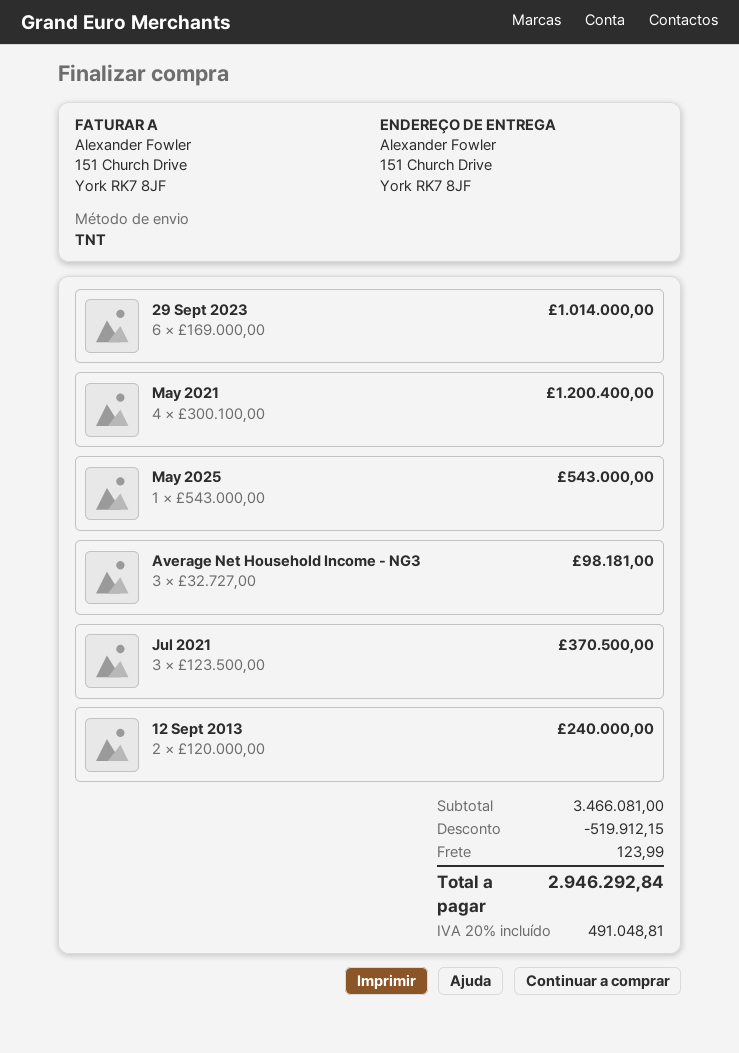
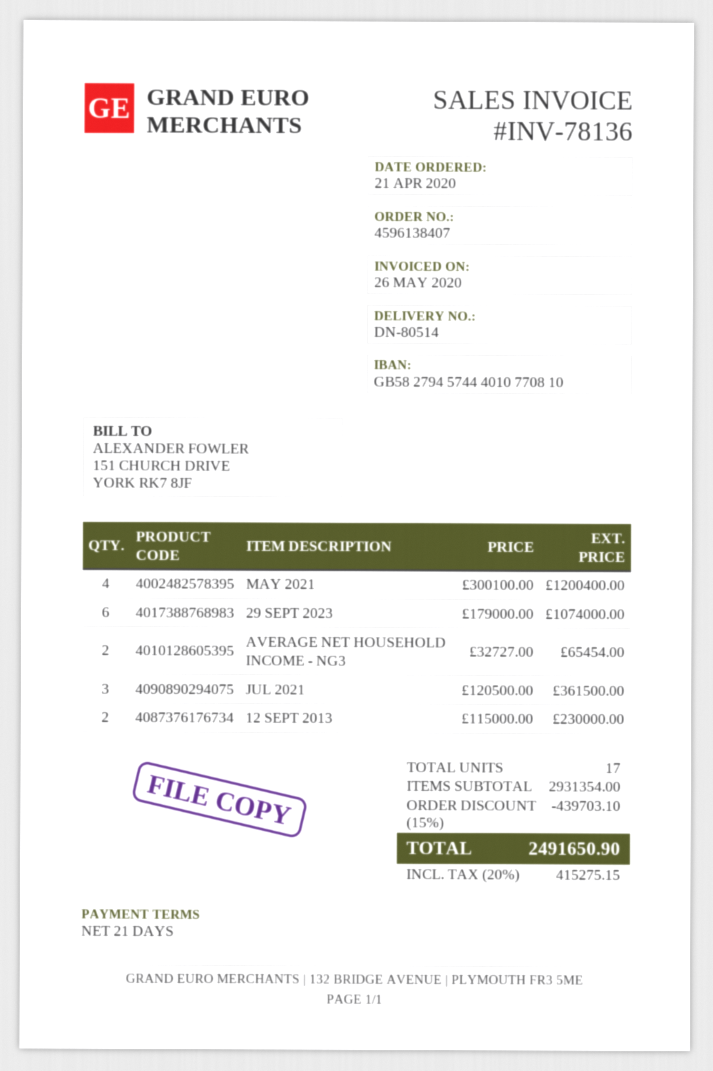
29 Sept 2023: 6 x 169000.00 = 1014000.00 -> 6 x 179000.00 = 1074000.00
May 2025: 1 x 543000.00 = 543000.00 -> none
Average Net Household Income - NG3: 3 x 32727.00 = 98181.00 -> 2 x 32727.00 = 65454.00
Jul 2021: 3 x 123500.00 = 370500.00 -> 3 x 120500.00 = 361500.00
12 Sept 2013: 2 x 120000.00 = 240000.00 -> 2 x 115000.00 = 230000.00
subtotal: 3466081.00 -> 2931354.00
discount: 519912.15 -> 439703.10
shipping: 123.99 -> none
tax: 20% = 491048.81 -> 20% = 415275.15
total: 2946292.84 -> 2491650.90

